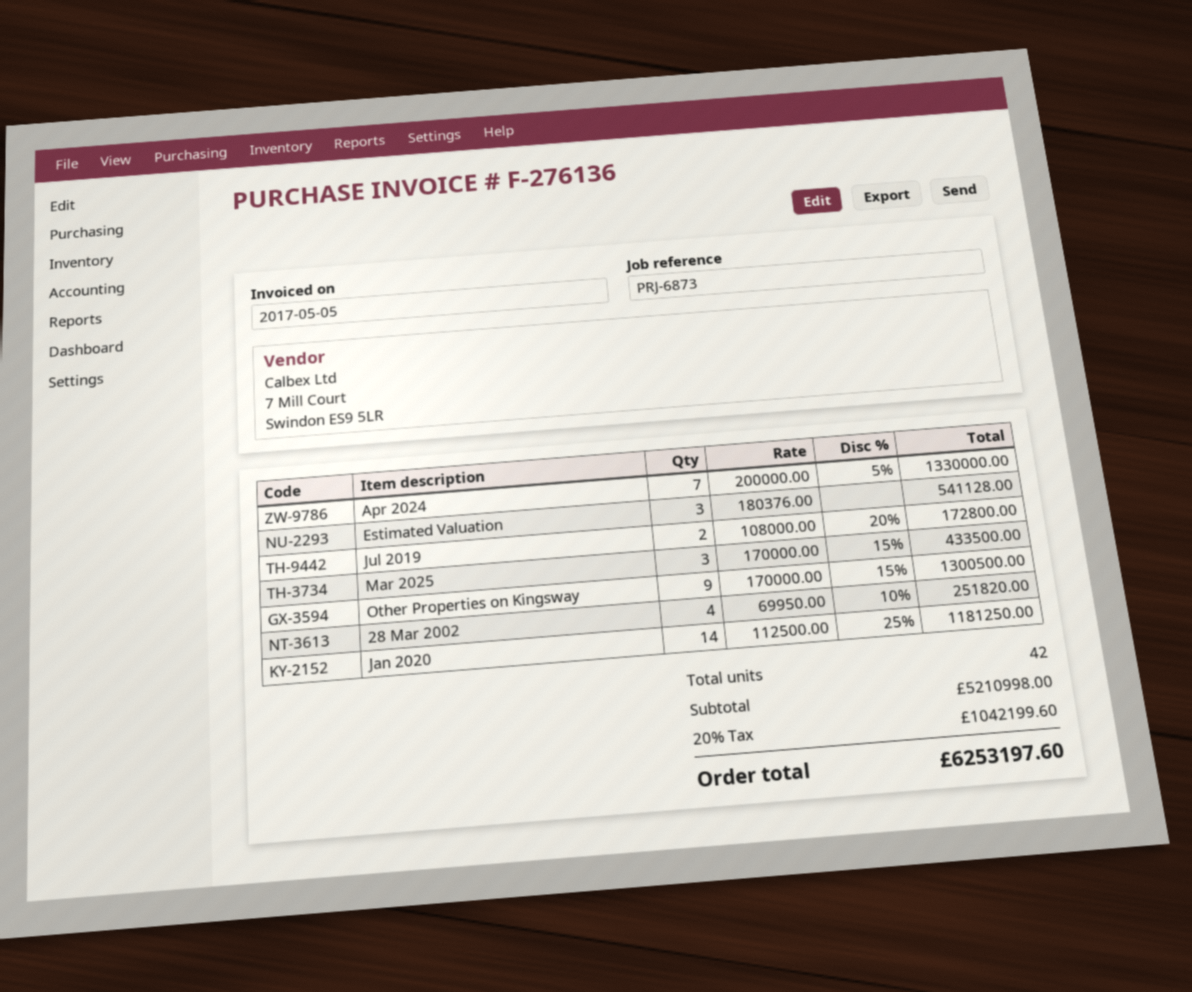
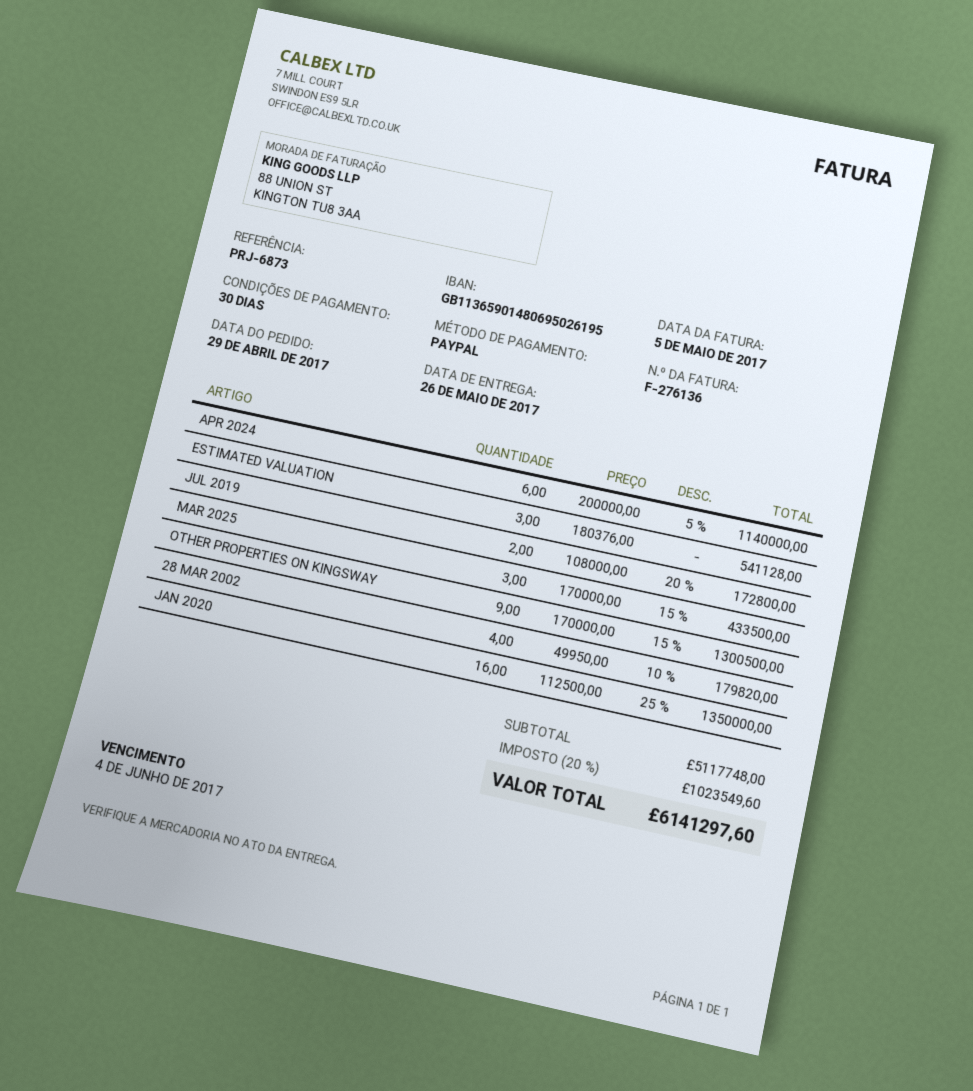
Apr 2024: 7 x 200000.00 - 5% = 1330000.00 -> 6 x 200000.00 - 5% = 1140000.00
28 Mar 2002: 4 x 69950.00 - 10% = 251820.00 -> 4 x 49950.00 - 10% = 179820.00
Jan 2020: 14 x 112500.00 - 25% = 1181250.00 -> 16 x 112500.00 - 25% = 1350000.00
subtotal: 5210998.00 -> 5117748.00
tax: 20% = 1042199.60 -> 20% = 1023549.60
total: 6253197.60 -> 6141297.60

